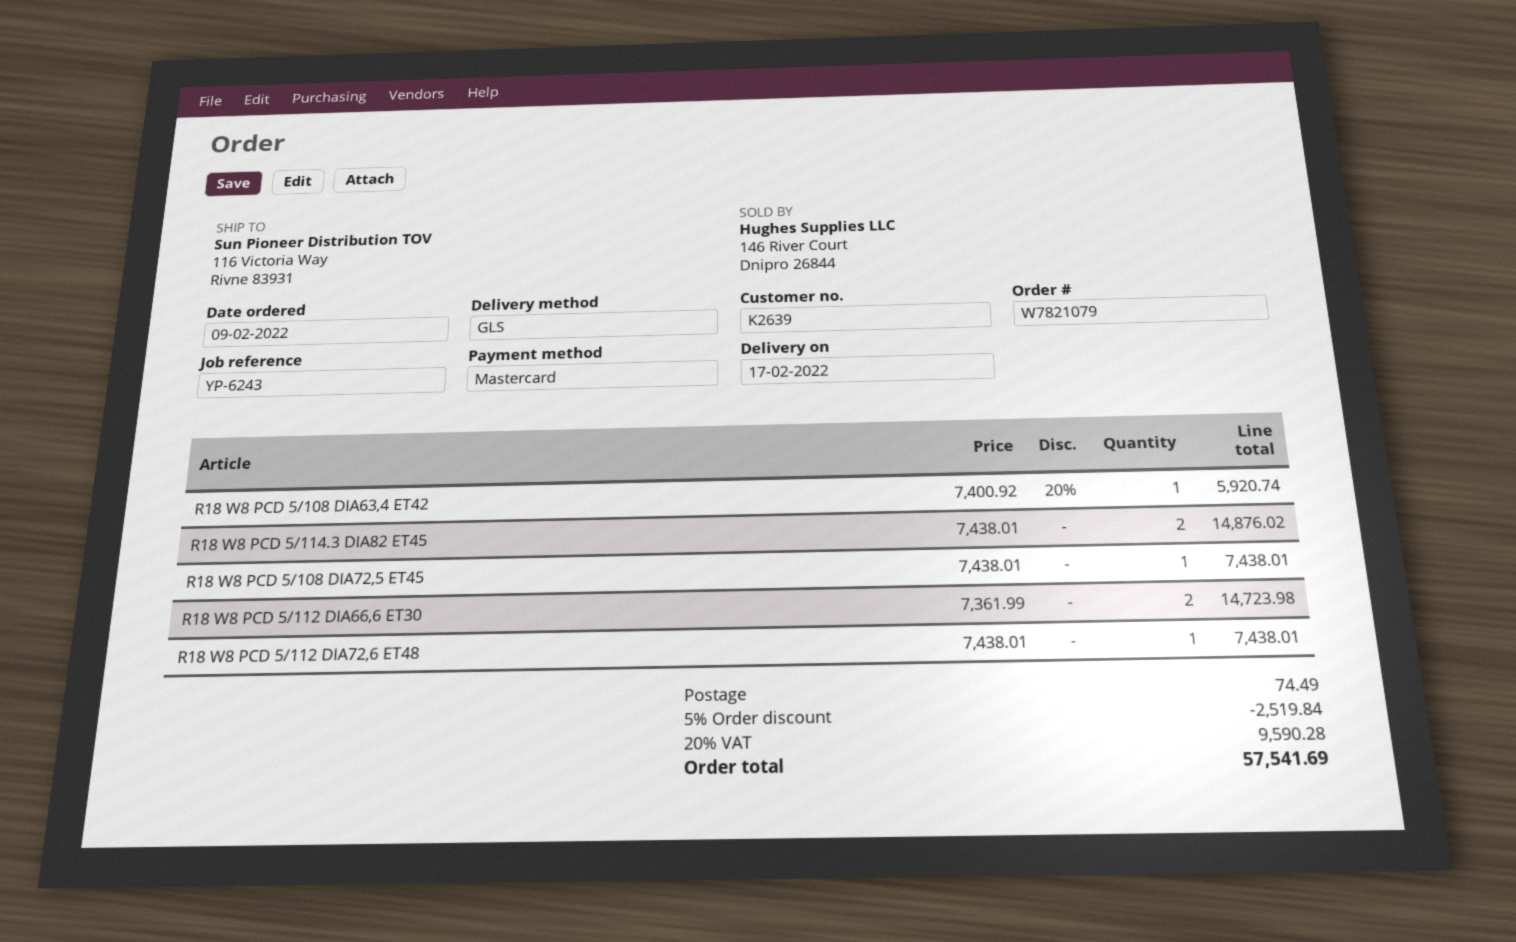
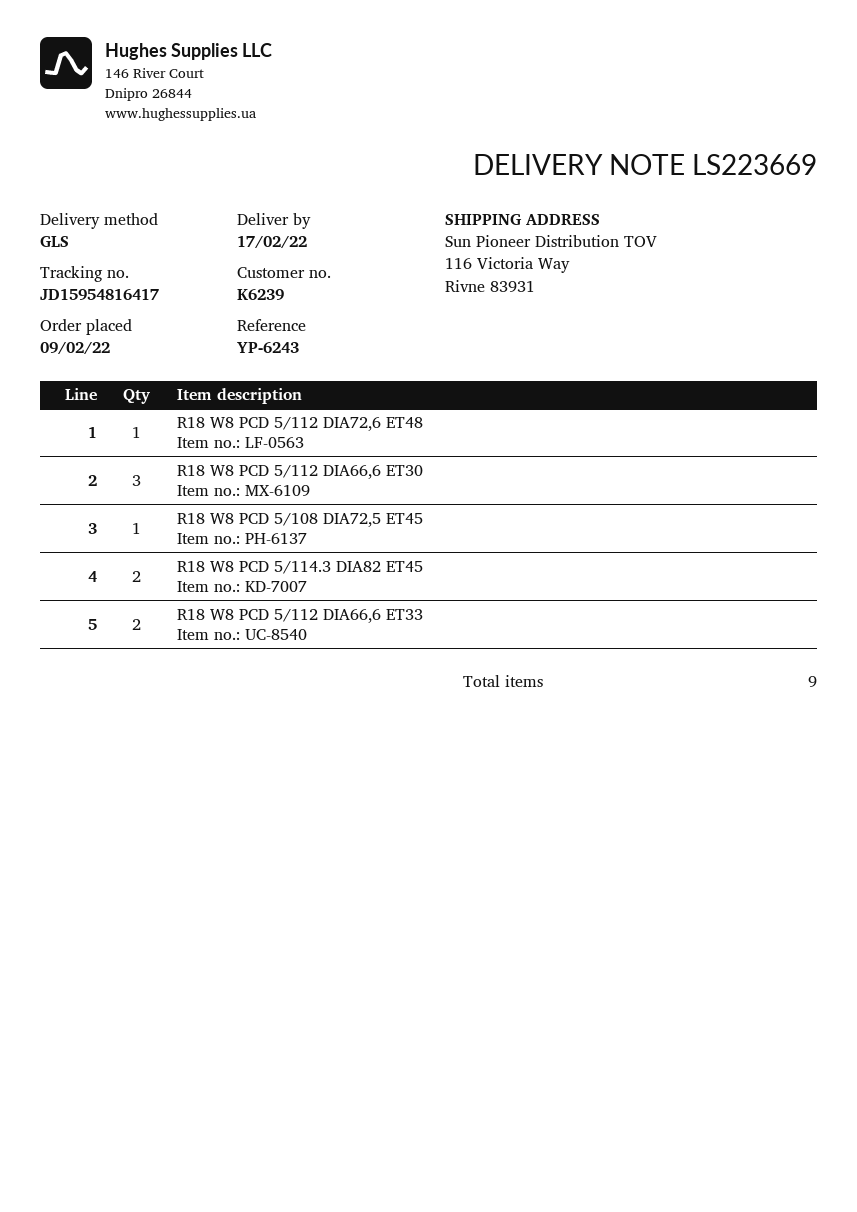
customer number: K2639 -> K6239
R18 W8 PCD 5/108 DIA63,4 ET42: 1 -> none
R18 W8 PCD 5/112 DIA66,6 ET30: 2 -> 3
R18 W8 PCD 5/112 DIA66,6 ET33: none -> 2

